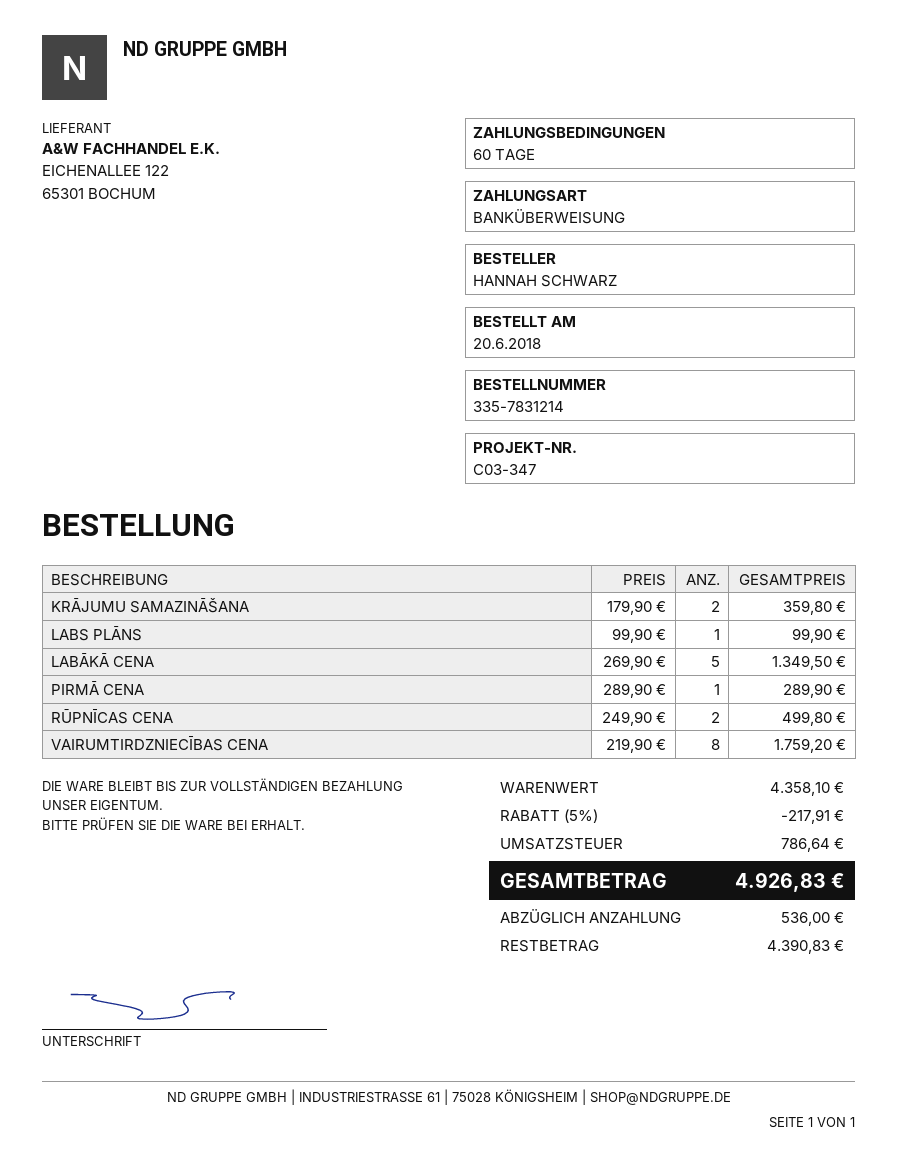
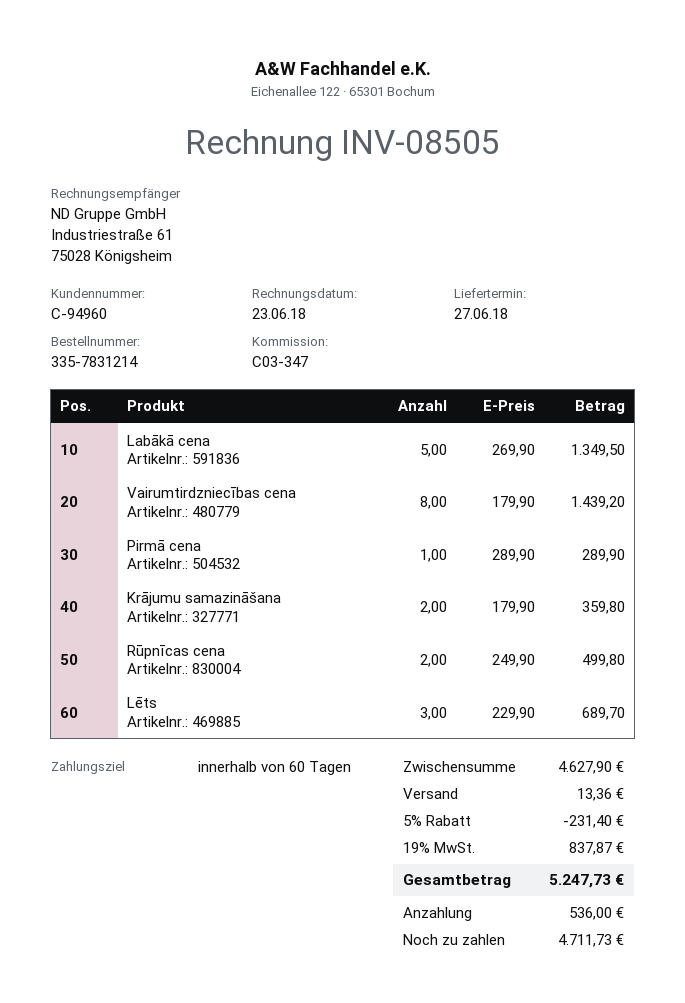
LABS PLĀNS: 1 x 99.90 = 99.90 -> none
VAIRUMTIRDZNIECĪBAS CENA: 8 x 219.90 = 1759.20 -> 8 x 179.90 = 1439.20
Lēts: none -> 3 x 229.90 = 689.70
subtotal: 4358.10 -> 4627.90
discount: 5% = 217.91 -> 5% = 231.40
shipping: none -> 13.36
tax: 786.64 -> 837.87
total: 4926.83 -> 5247.73
balance: 4390.83 -> 4711.73

